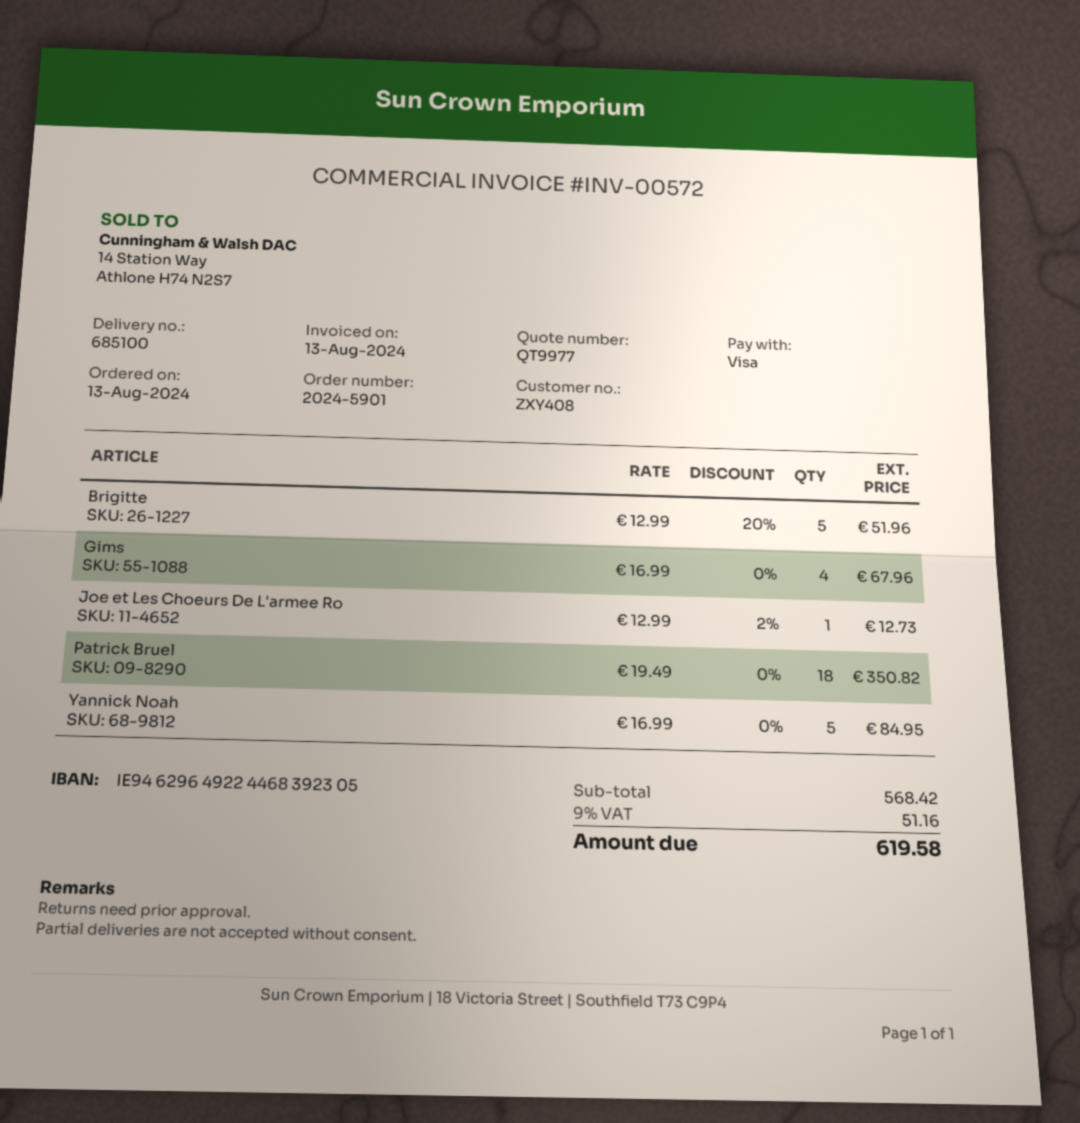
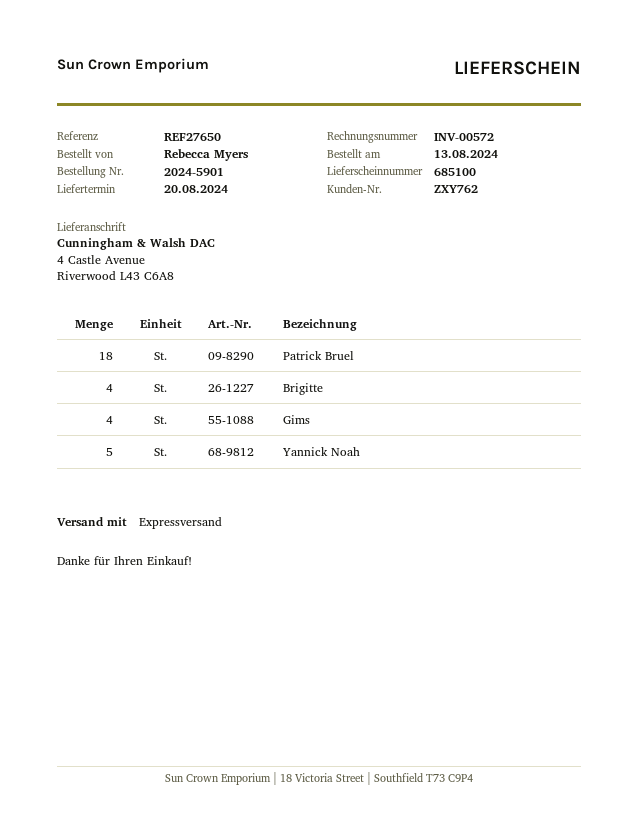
customer number: ZXY408 -> ZXY762
Brigitte: 5 -> 4
Joe et Les Choeurs De L'armee Ro: 1 -> none

